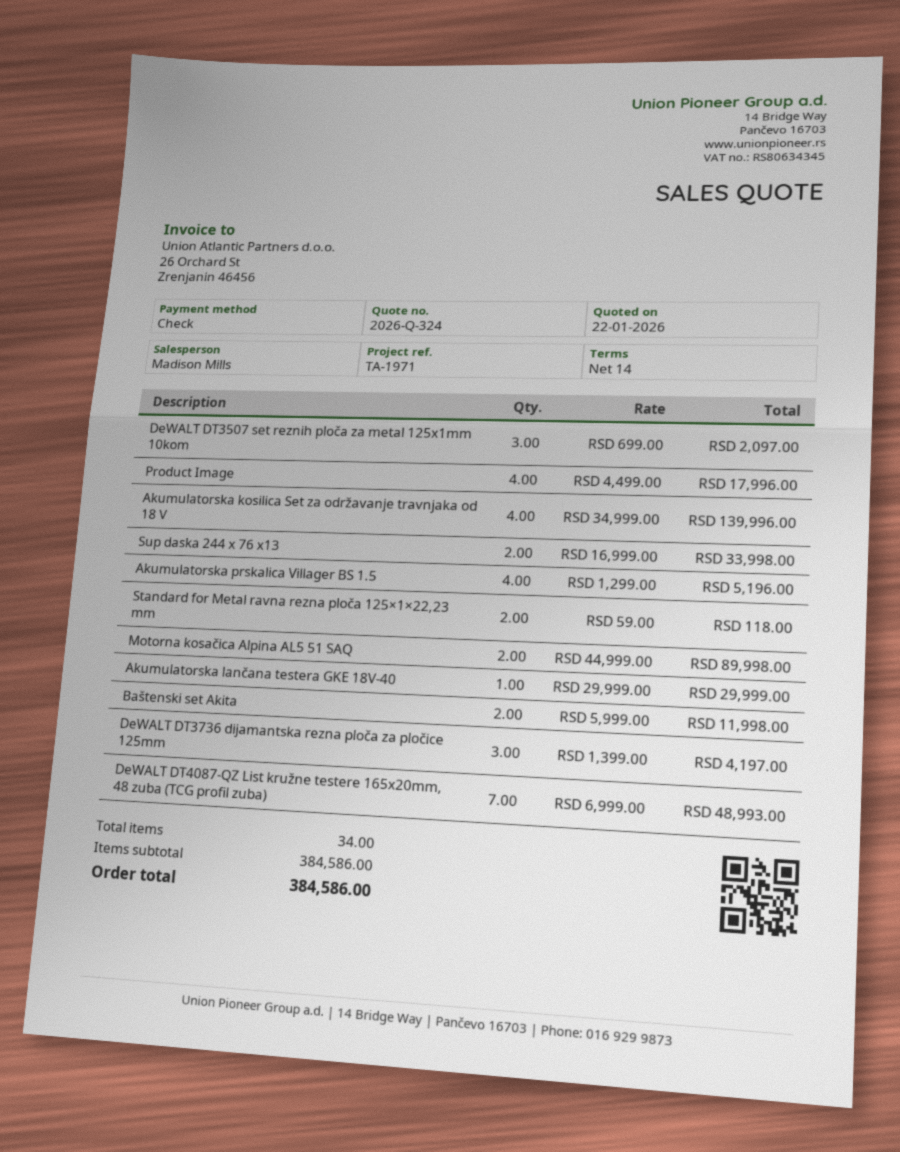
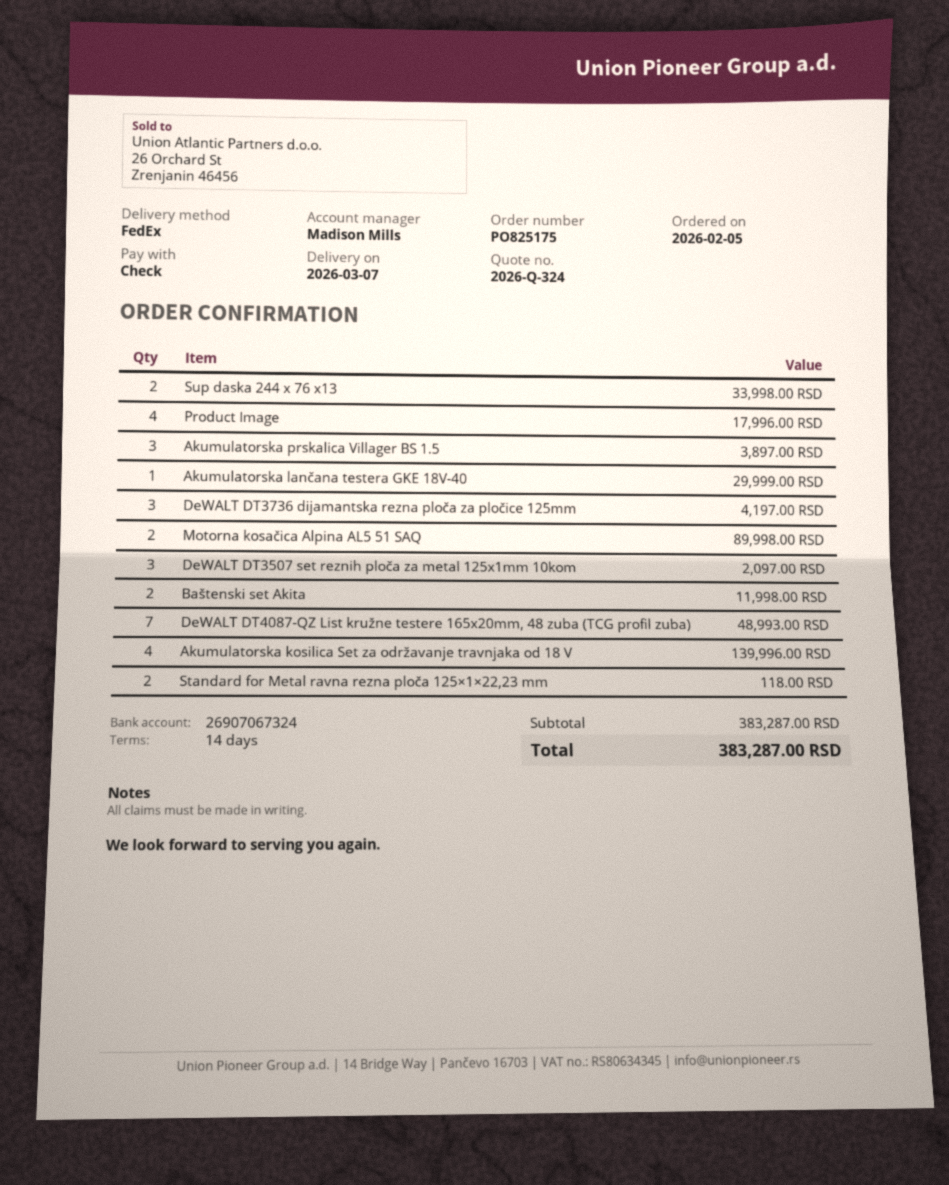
Akumulatorska prskalica Villager BS 1.5: 4 for 5196.00 -> 3 for 3897.00
subtotal: 384586.00 -> 383287.00
total: 384586.00 -> 383287.00

